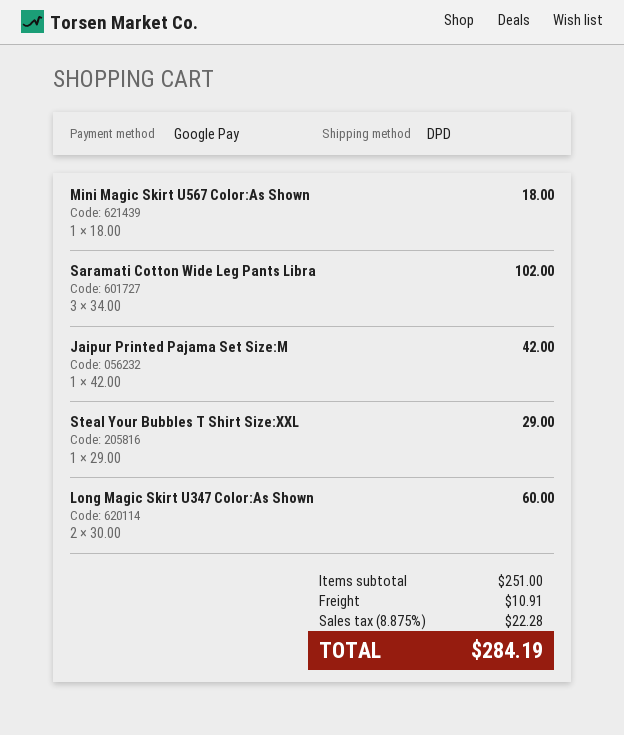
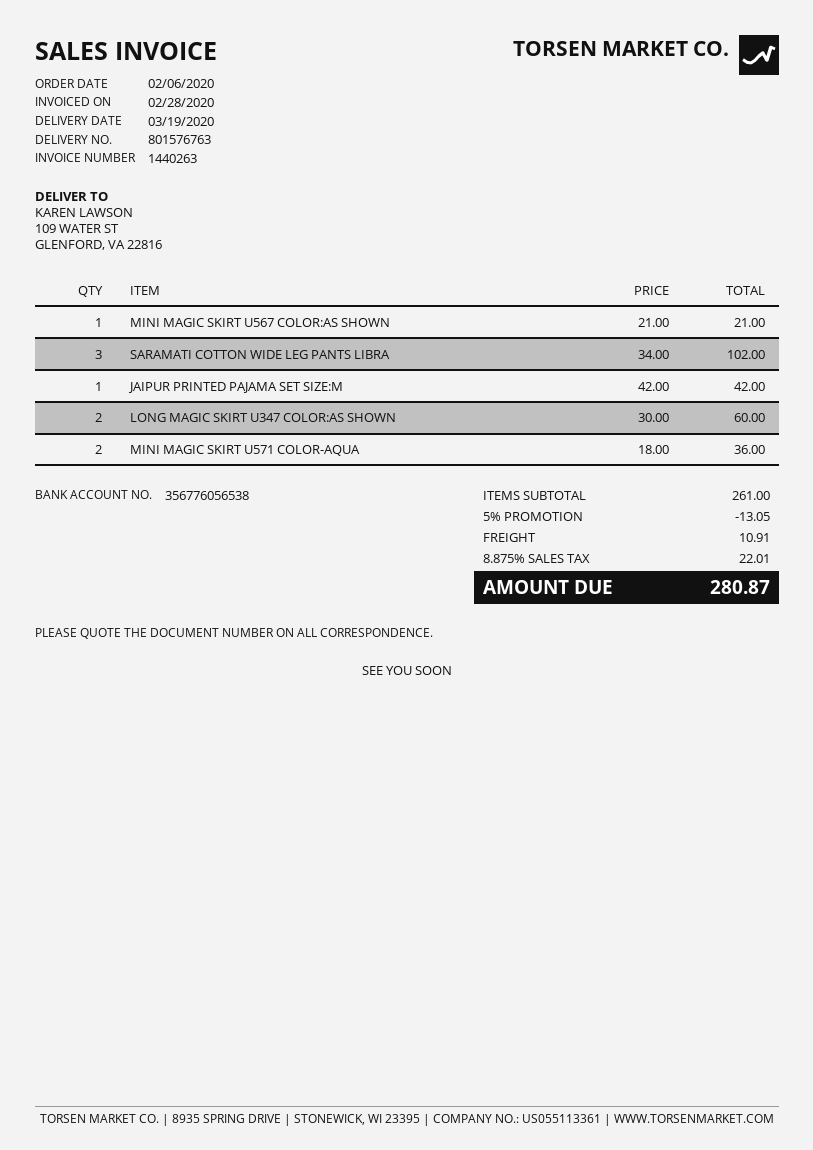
Mini Magic Skirt U567 Color:As Shown: 1 x 18.00 = 18.00 -> 1 x 21.00 = 21.00
Steal Your Bubbles T Shirt Size:XXL: 1 x 29.00 = 29.00 -> none
MINI MAGIC SKIRT U571 COLOR-AQUA: none -> 2 x 18.00 = 36.00
subtotal: 251.00 -> 261.00
discount: none -> 5% = 13.05
tax: 8.875% = 22.28 -> 8.875% = 22.01
total: 284.19 -> 280.87

